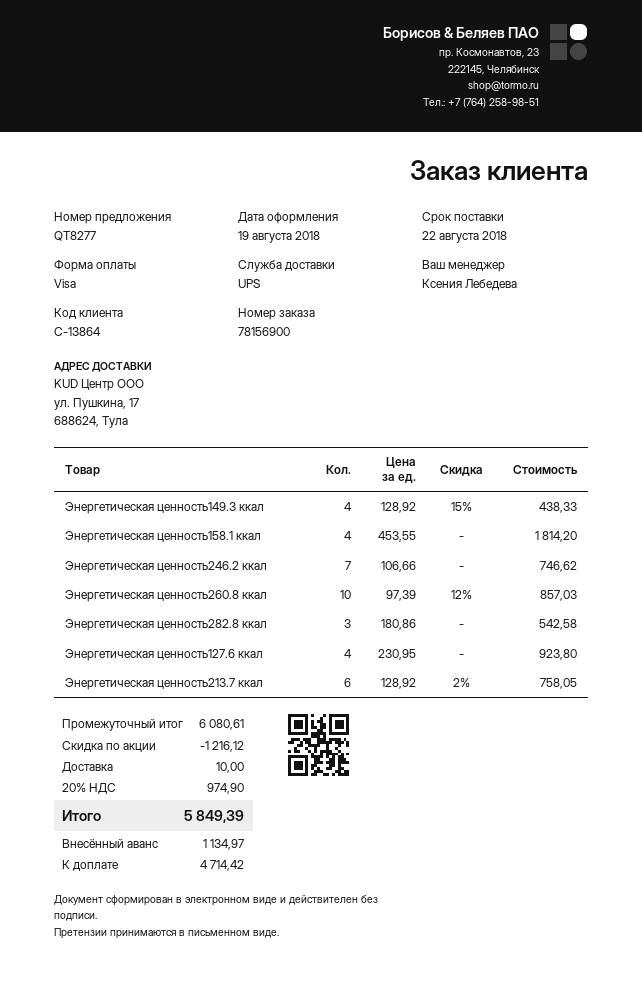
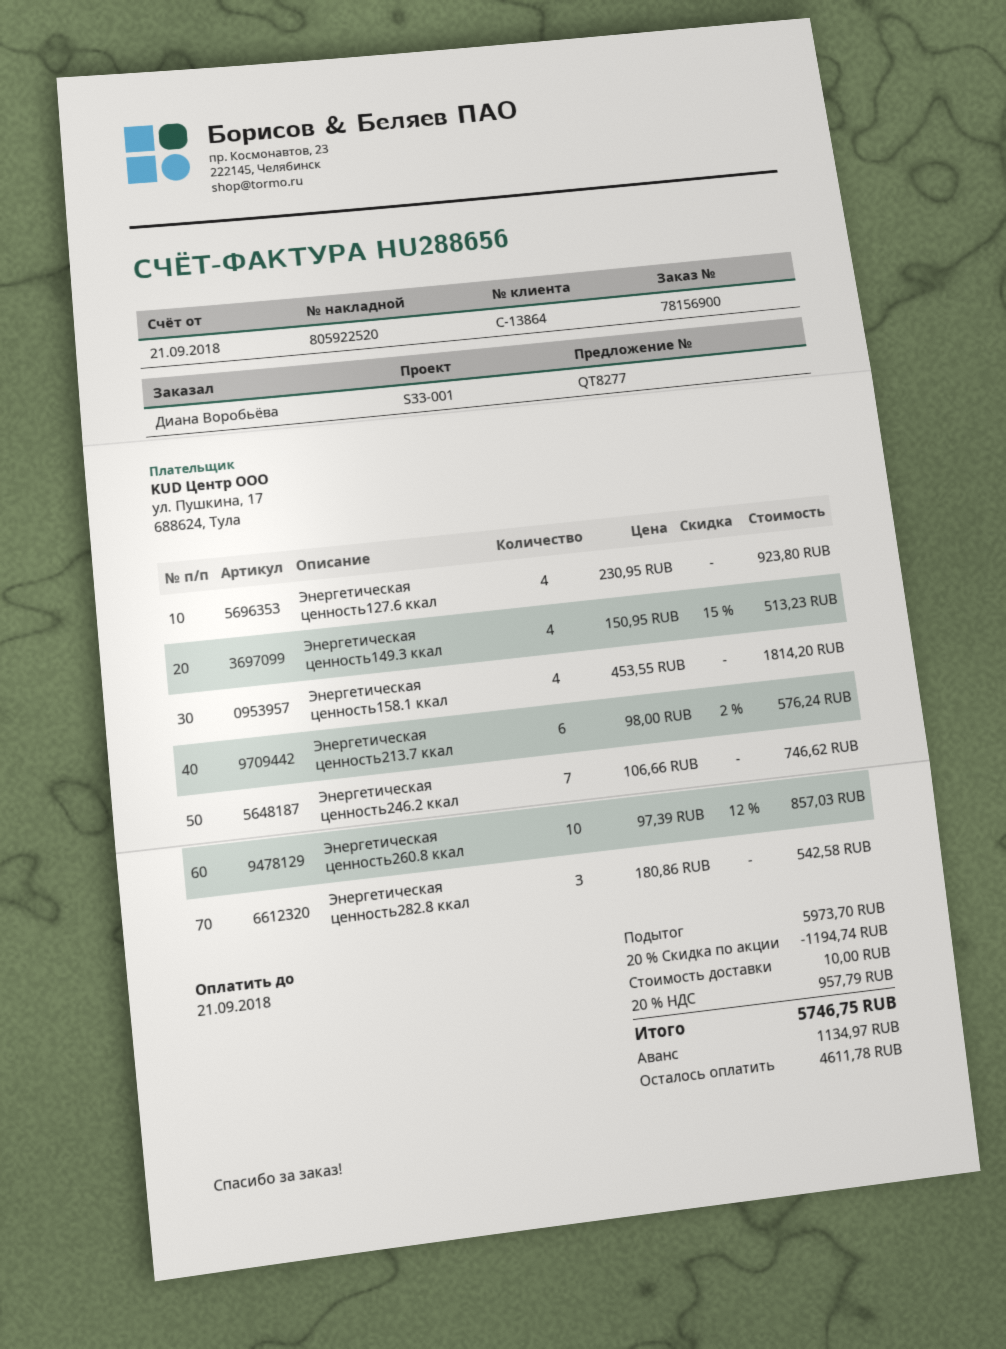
Энергетическая ценность149.3 ккал: 4 x 128.92 - 15% = 438.33 -> 4 x 150.95 - 15% = 513.23
Энергетическая ценность213.7 ккал: 6 x 128.92 - 2% = 758.05 -> 6 x 98.00 - 2% = 576.24
subtotal: 6080.61 -> 5973.70
discount: 1216.12 -> 1194.74
tax: 20% = 974.90 -> 20% = 957.79
total: 5849.39 -> 5746.75
balance: 4714.42 -> 4611.78

